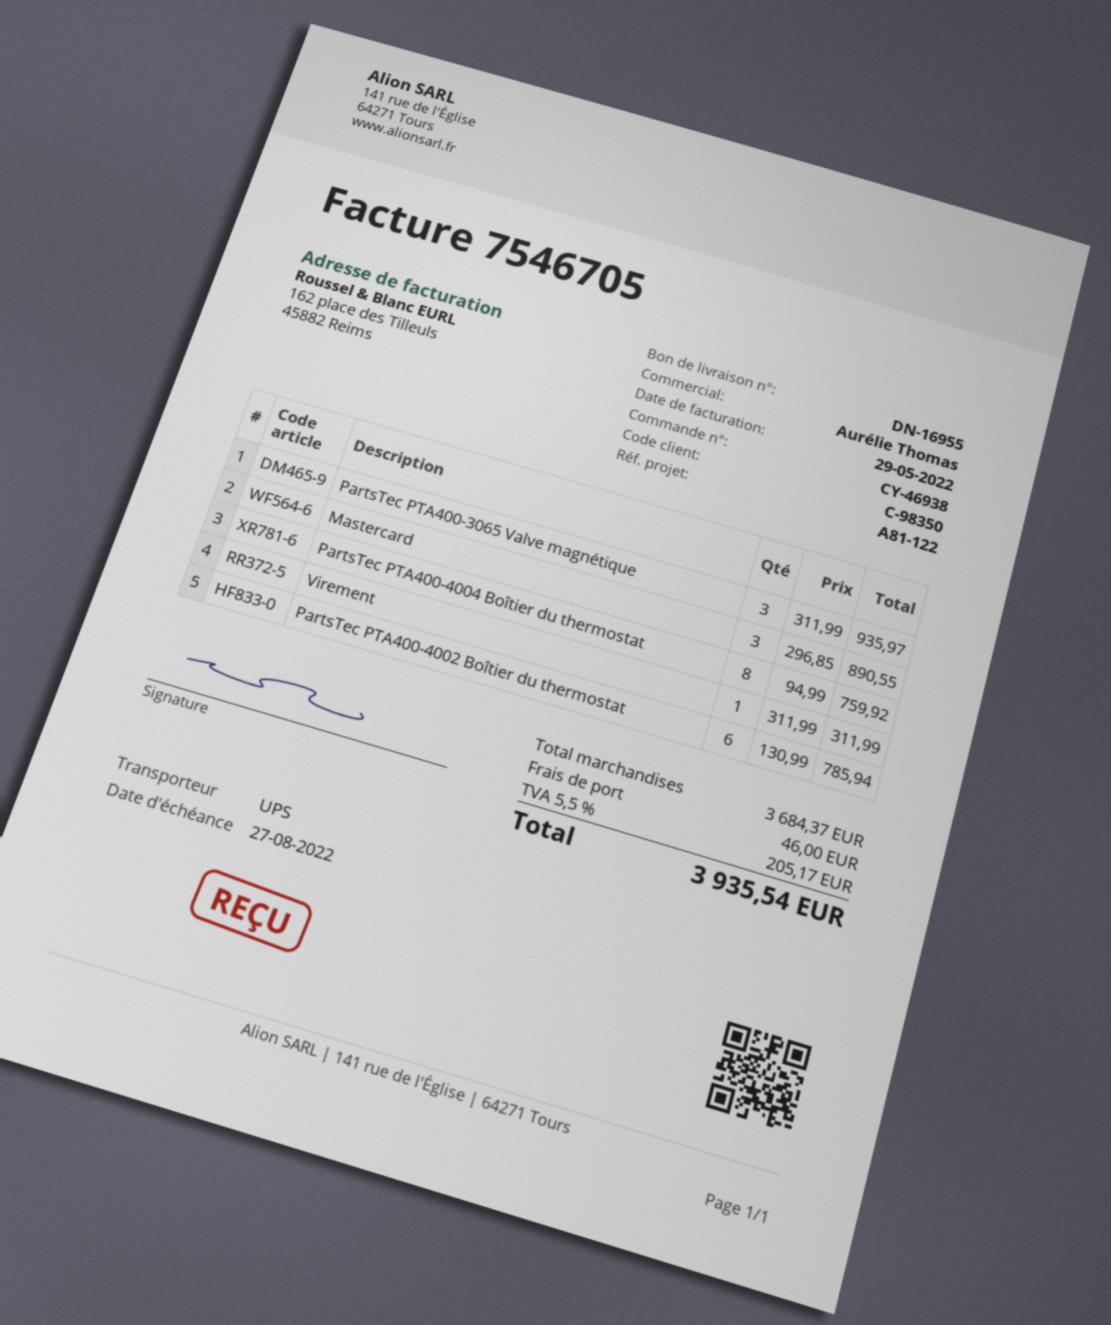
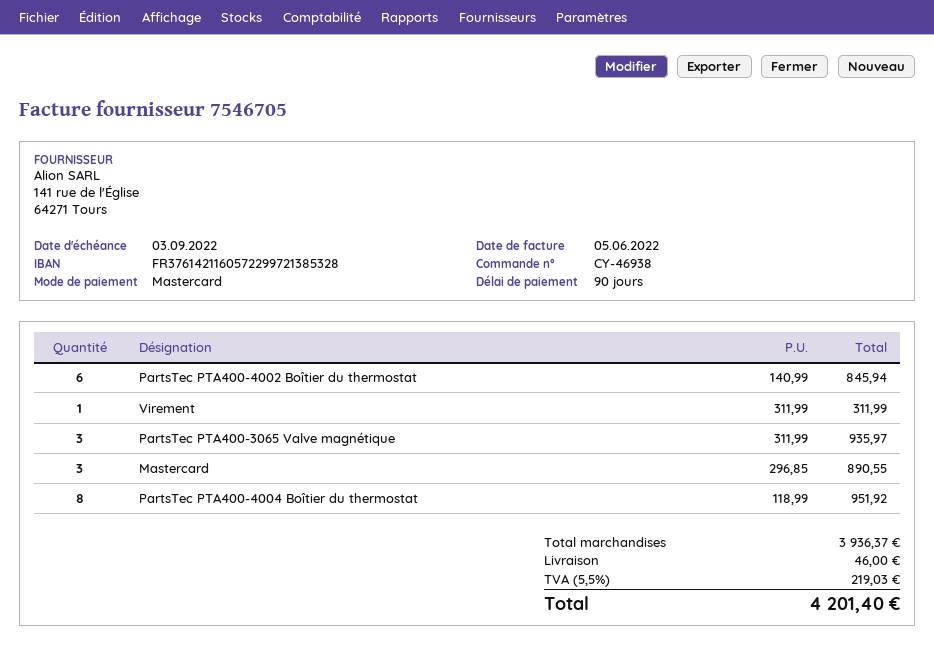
invoice date: 2022-05-29 -> 2022-06-05
due date: 2022-08-27 -> 2022-09-03
PartsTec PTA400-4004 Boîtier du thermostat: 8 x 94.99 = 759.92 -> 8 x 118.99 = 951.92
PartsTec PTA400-4002 Boîtier du thermostat: 6 x 130.99 = 785.94 -> 6 x 140.99 = 845.94
subtotal: 3684.37 -> 3936.37
tax: 5.5% = 205.17 -> 5.5% = 219.03
total: 3935.54 -> 4201.40

